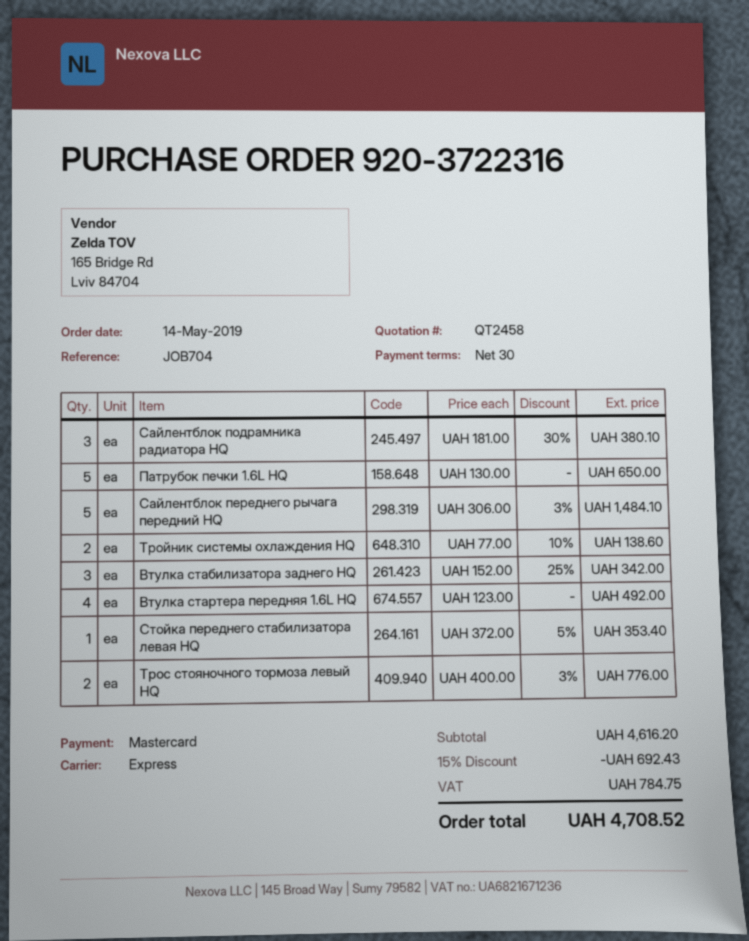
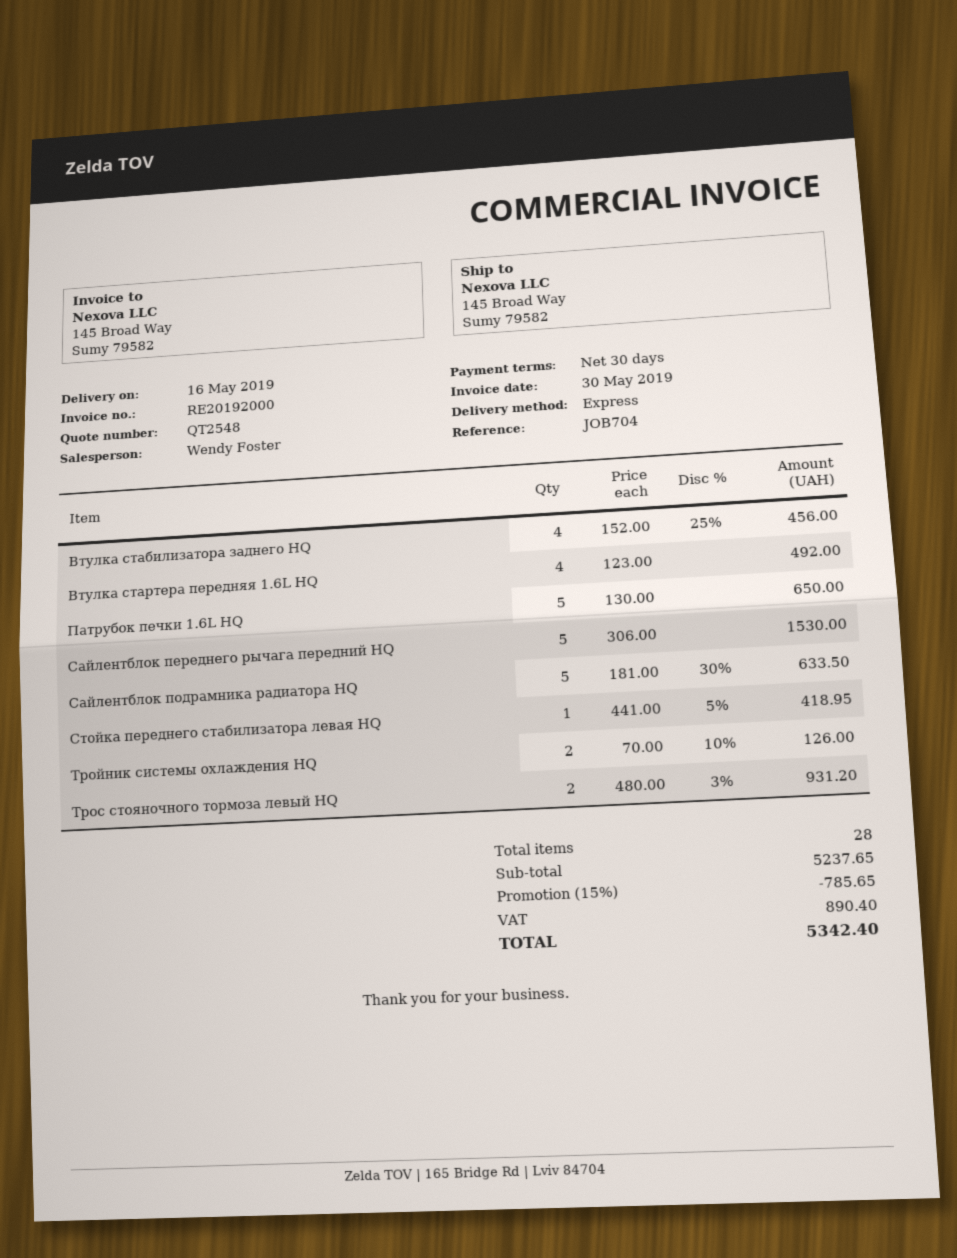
quote number: QT2458 -> QT2548
Сайлентблок подрамника радиатора HQ: 3 x 181.00 - 30% = 380.10 -> 5 x 181.00 - 30% = 633.50
Сайлентблок переднего рычага передний HQ: 5 x 306.00 - 3% = 1484.10 -> 5 x 306.00 = 1530.00
Тройник системы охлаждения HQ: 2 x 77.00 - 10% = 138.60 -> 2 x 70.00 - 10% = 126.00
Втулка стабилизатора заднего HQ: 3 x 152.00 - 25% = 342.00 -> 4 x 152.00 - 25% = 456.00
Стойка переднего стабилизатора левая HQ: 1 x 372.00 - 5% = 353.40 -> 1 x 441.00 - 5% = 418.95
Трос стояночного тормоза левый HQ: 2 x 400.00 - 3% = 776.00 -> 2 x 480.00 - 3% = 931.20
subtotal: 4616.20 -> 5237.65
discount: 15% = 692.43 -> 15% = 785.65
tax: 784.75 -> 890.40
total: 4708.52 -> 5342.40

